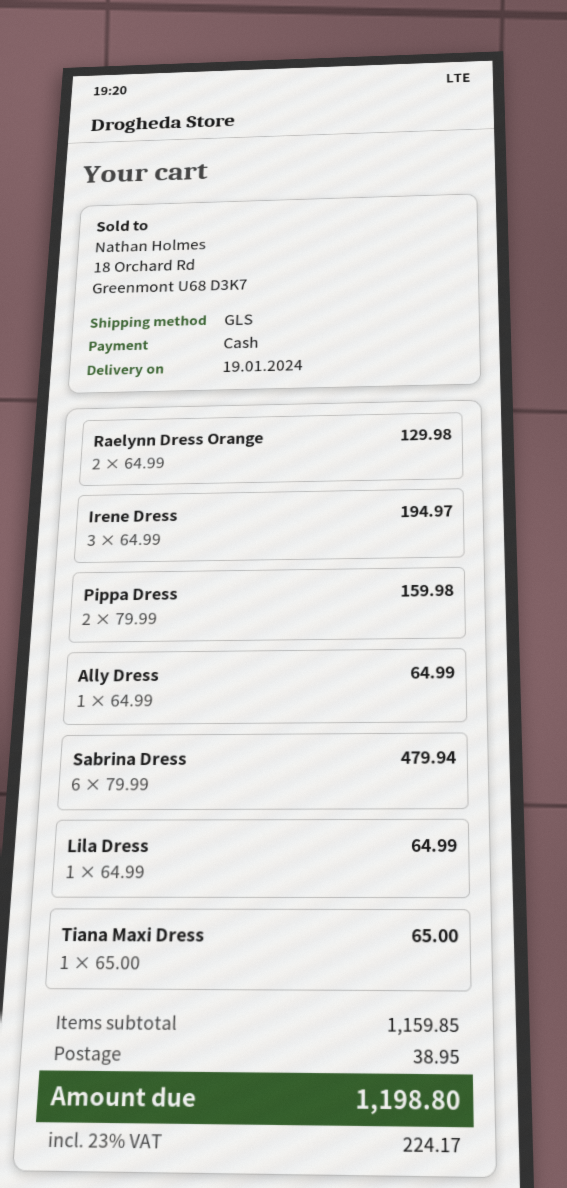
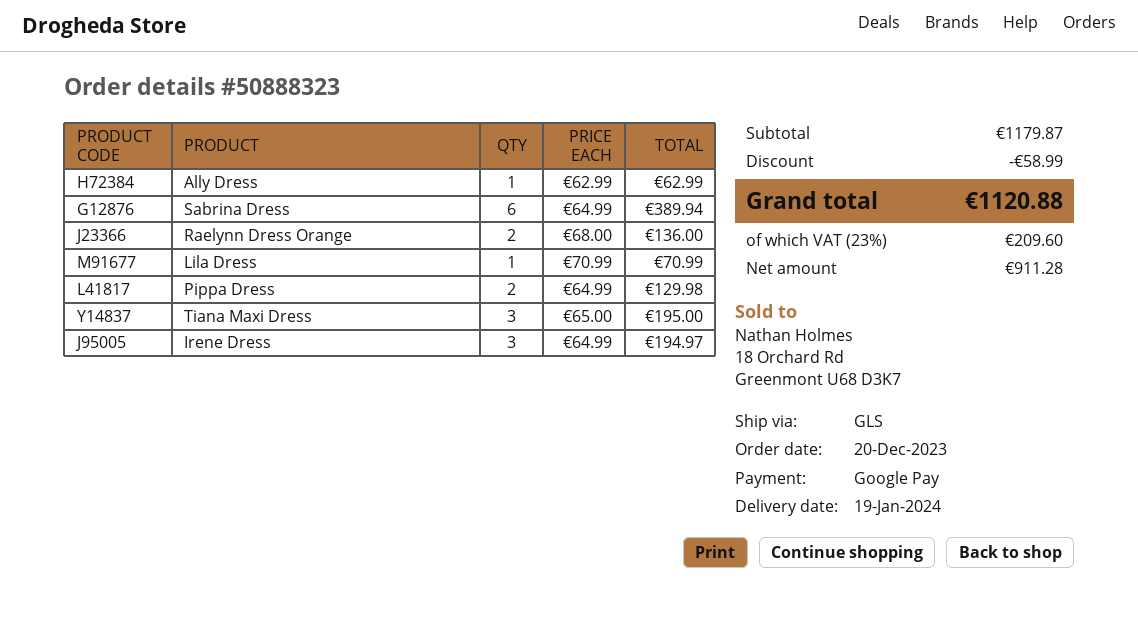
payment method: cash -> Google Pay
Raelynn Dress Orange: 2 x 64.99 = 129.98 -> 2 x 68.00 = 136.00
Pippa Dress: 2 x 79.99 = 159.98 -> 2 x 64.99 = 129.98
Ally Dress: 1 x 64.99 = 64.99 -> 1 x 62.99 = 62.99
Sabrina Dress: 6 x 79.99 = 479.94 -> 6 x 64.99 = 389.94
Lila Dress: 1 x 64.99 = 64.99 -> 1 x 70.99 = 70.99
Tiana Maxi Dress: 1 x 65.00 = 65.00 -> 3 x 65.00 = 195.00
subtotal: 1159.85 -> 1179.87
discount: none -> 58.99
shipping: 38.95 -> none
tax: 23% = 224.17 -> 23% = 209.60
total: 1198.80 -> 1120.88

